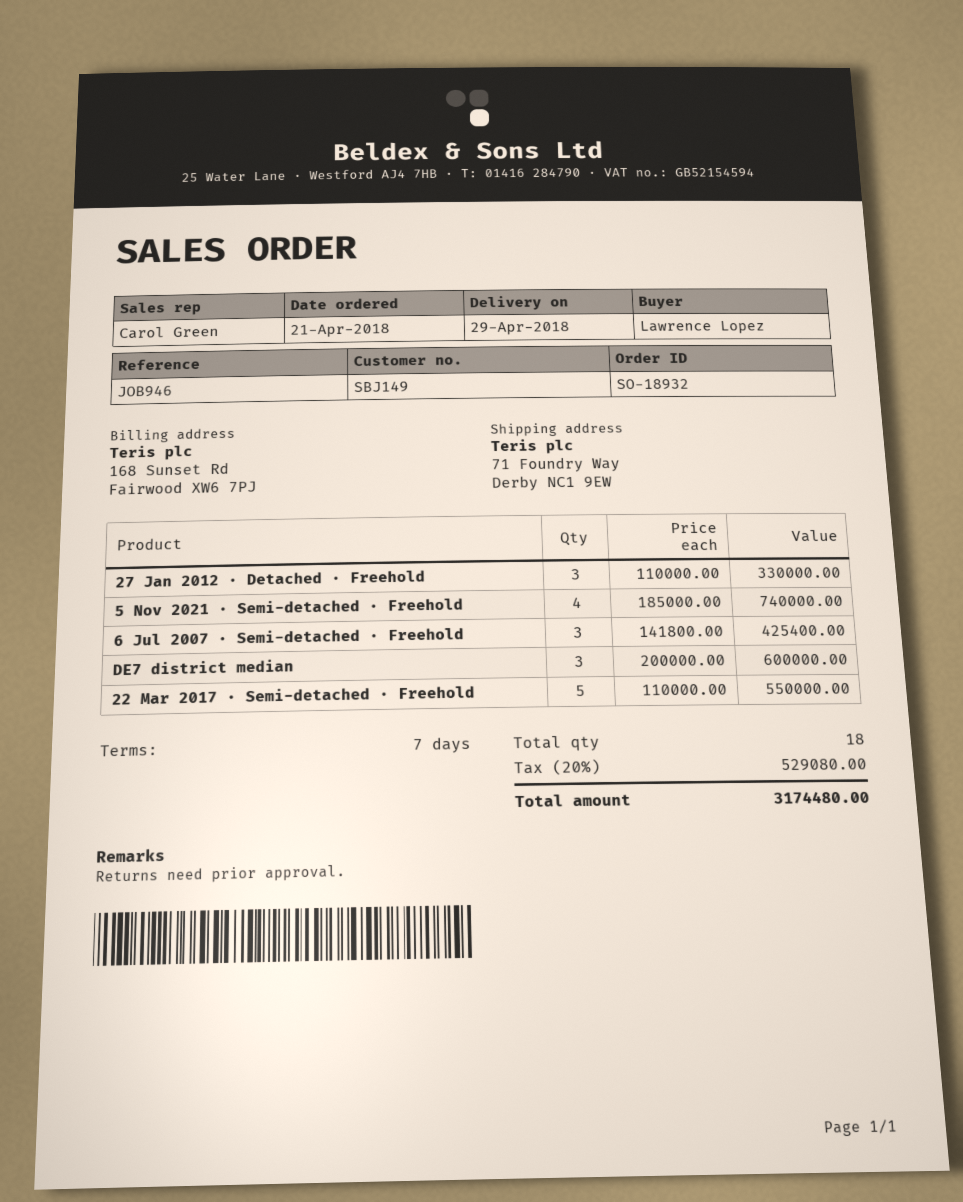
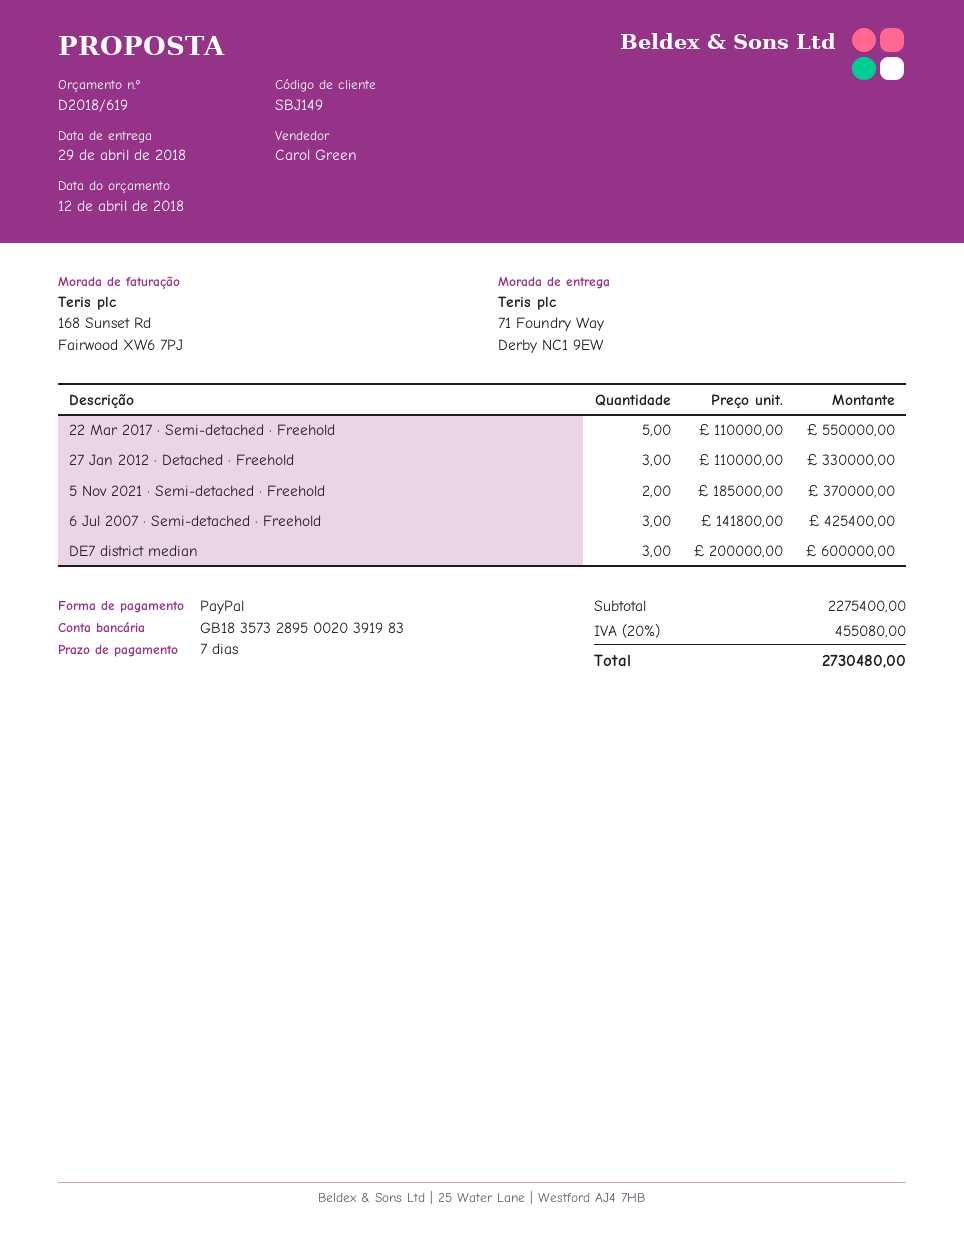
5 Nov 2021 · Semi-detached · Freehold: 4 x 185000.00 = 740000.00 -> 2 x 185000.00 = 370000.00
tax: 20% = 529080.00 -> 20% = 455080.00
total: 3174480.00 -> 2730480.00

